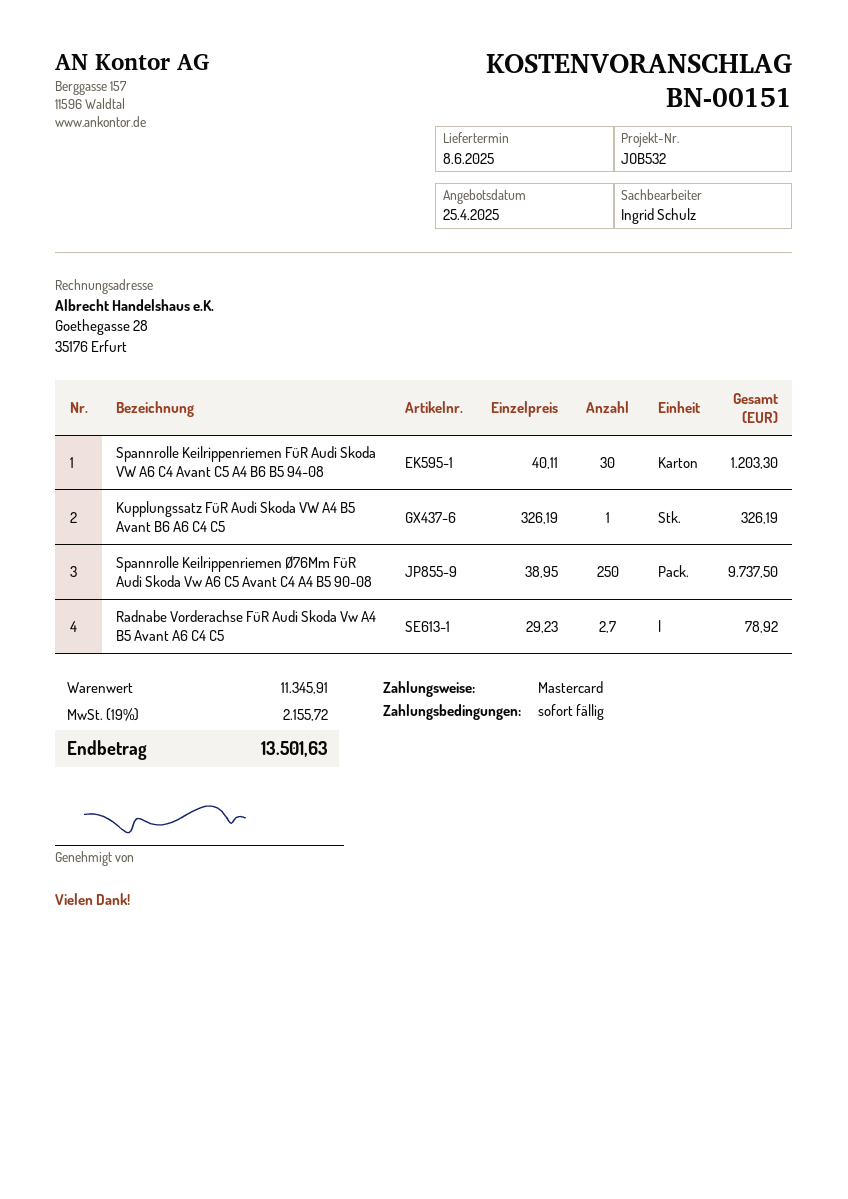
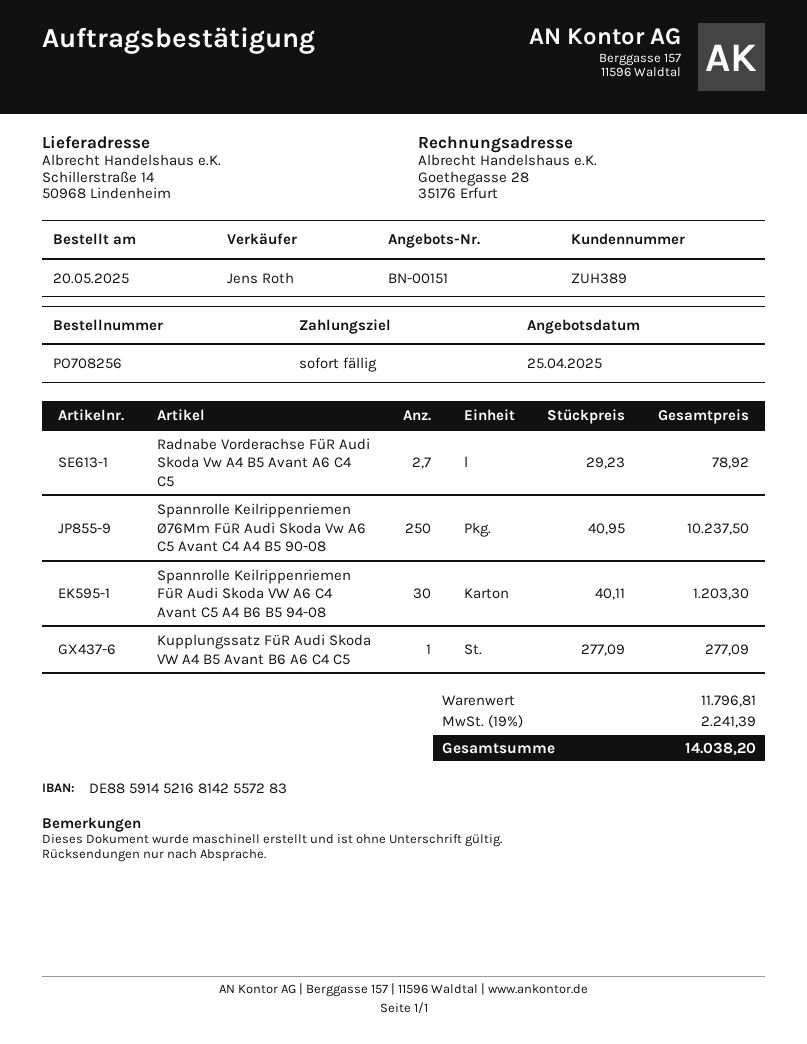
sales rep: Ingrid Schulz -> Jens Roth
Kupplungssatz FüR Audi Skoda VW A4 B5 Avant B6 A6 C4 C5: 1 x 326.19 = 326.19 -> 1 x 277.09 = 277.09
Spannrolle Keilrippenriemen Ø76Mm FüR Audi Skoda Vw A6 C5 Avant C4 A4 B5 90-08: 250 x 38.95 = 9737.50 -> 250 x 40.95 = 10237.50
subtotal: 11345.91 -> 11796.81
tax: 19% = 2155.72 -> 19% = 2241.39
total: 13501.63 -> 14038.20

